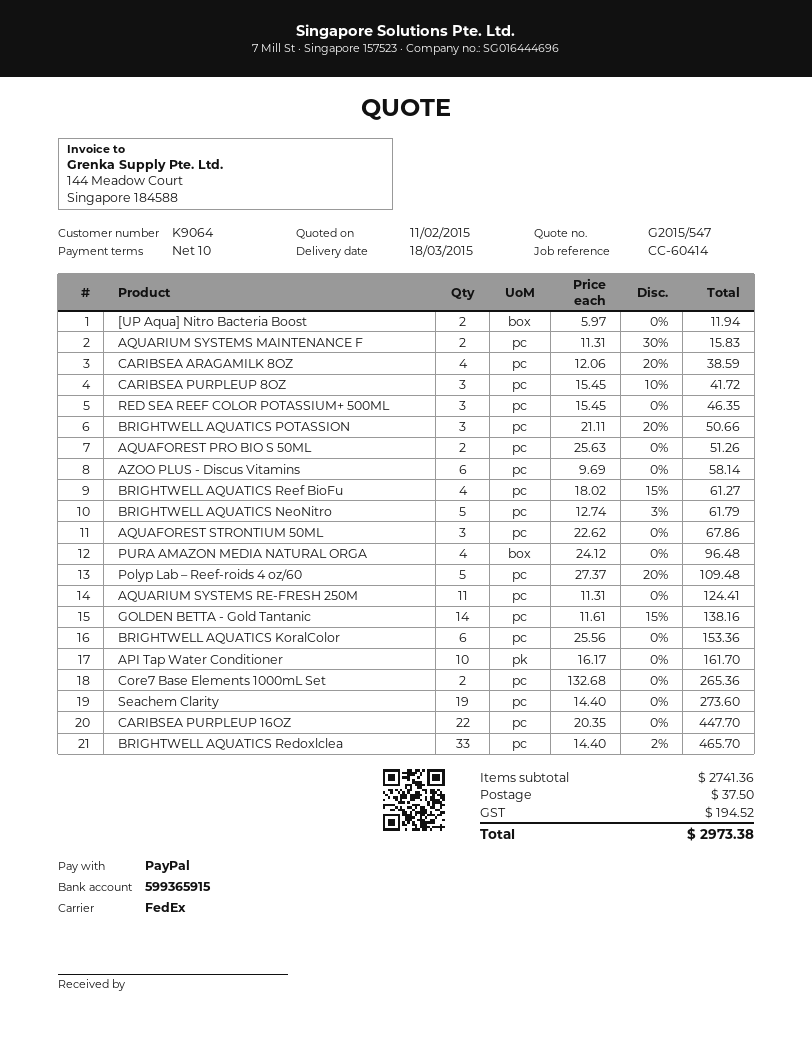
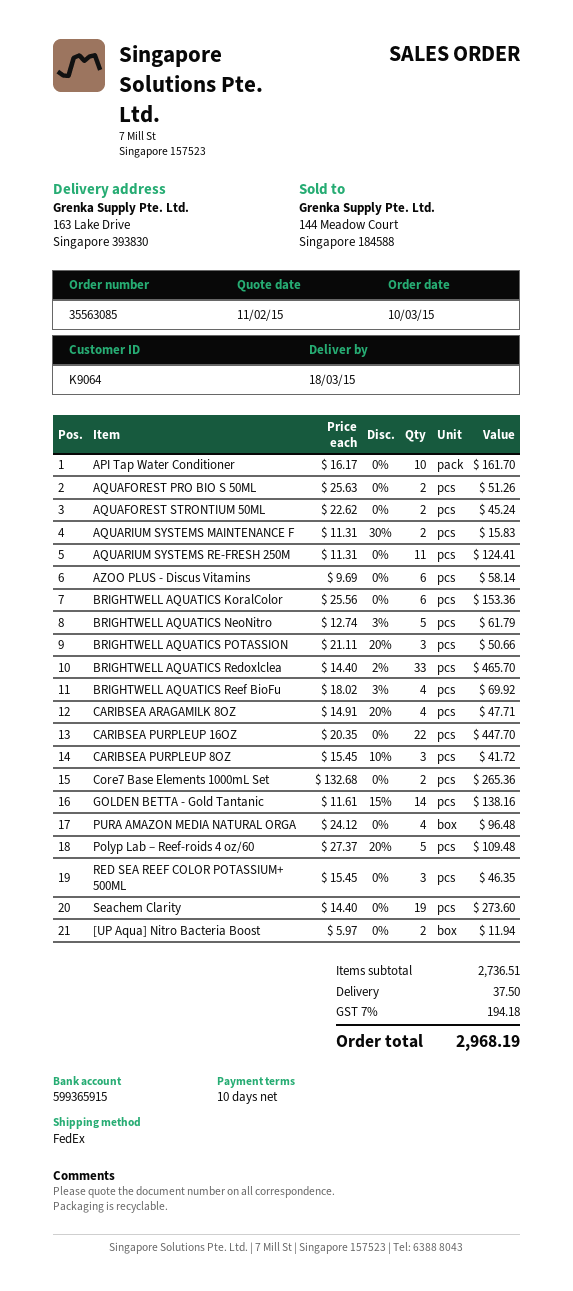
CARIBSEA ARAGAMILK 8OZ: 4 x 12.06 - 20% = 38.59 -> 4 x 14.91 - 20% = 47.71
BRIGHTWELL AQUATICS Reef BioFu: 4 x 18.02 - 15% = 61.27 -> 4 x 18.02 - 3% = 69.92
AQUAFOREST STRONTIUM 50ML: 3 x 22.62 = 67.86 -> 2 x 22.62 = 45.24
subtotal: 2741.36 -> 2736.51
tax: 194.52 -> 194.18
total: 2973.38 -> 2968.19

